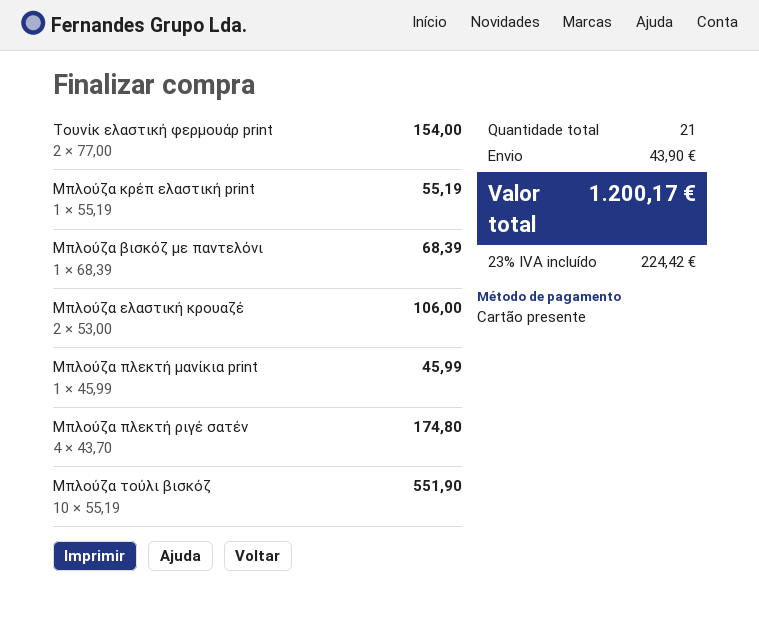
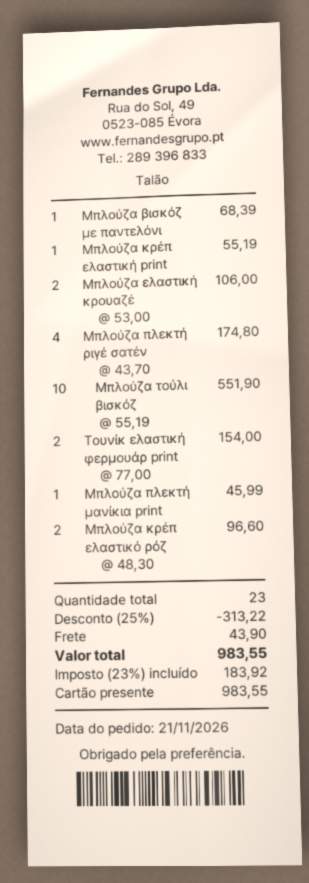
Μπλούζα κρέπ ελαστικό ρόζ: none -> 2 x 48.30 = 96.60
total quantity: 21 -> 23
discount: none -> 25% = 313.22
tax: 23% = 224.42 -> 23% = 183.92
total: 1200.17 -> 983.55

